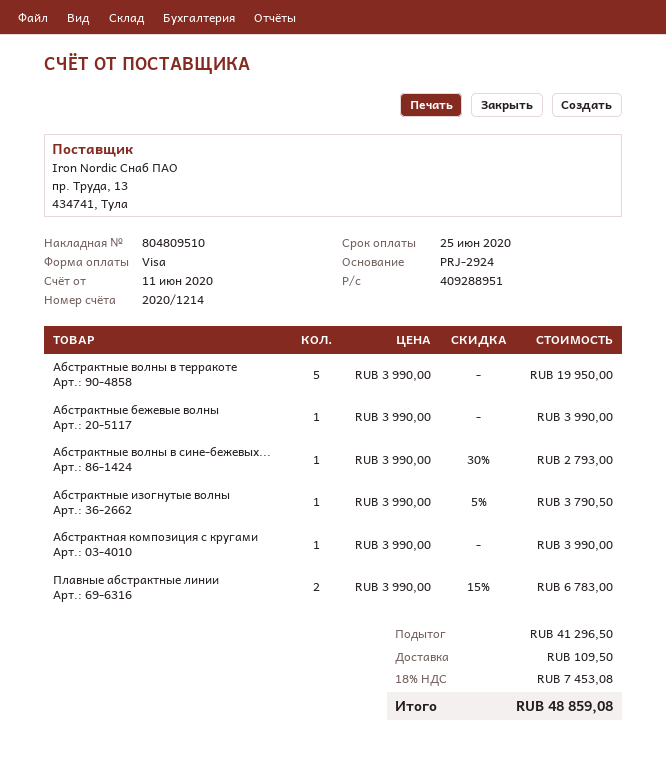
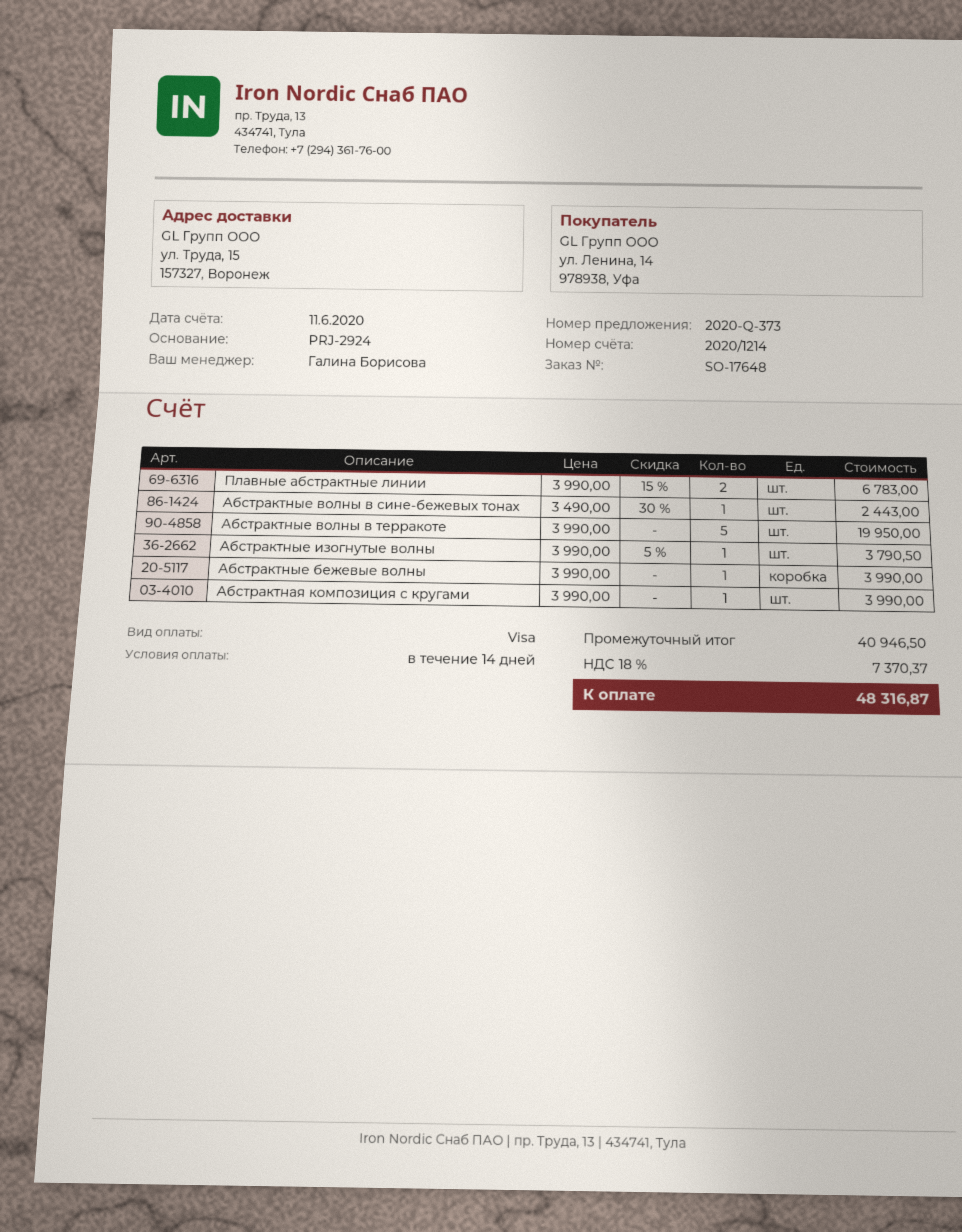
Абстрактные волны в сине-бежевых...: 1 x 3990.00 - 30% = 2793.00 -> 1 x 3490.00 - 30% = 2443.00
subtotal: 41296.50 -> 40946.50
shipping: 109.50 -> none
tax: 18% = 7453.08 -> 18% = 7370.37
total: 48859.08 -> 48316.87

